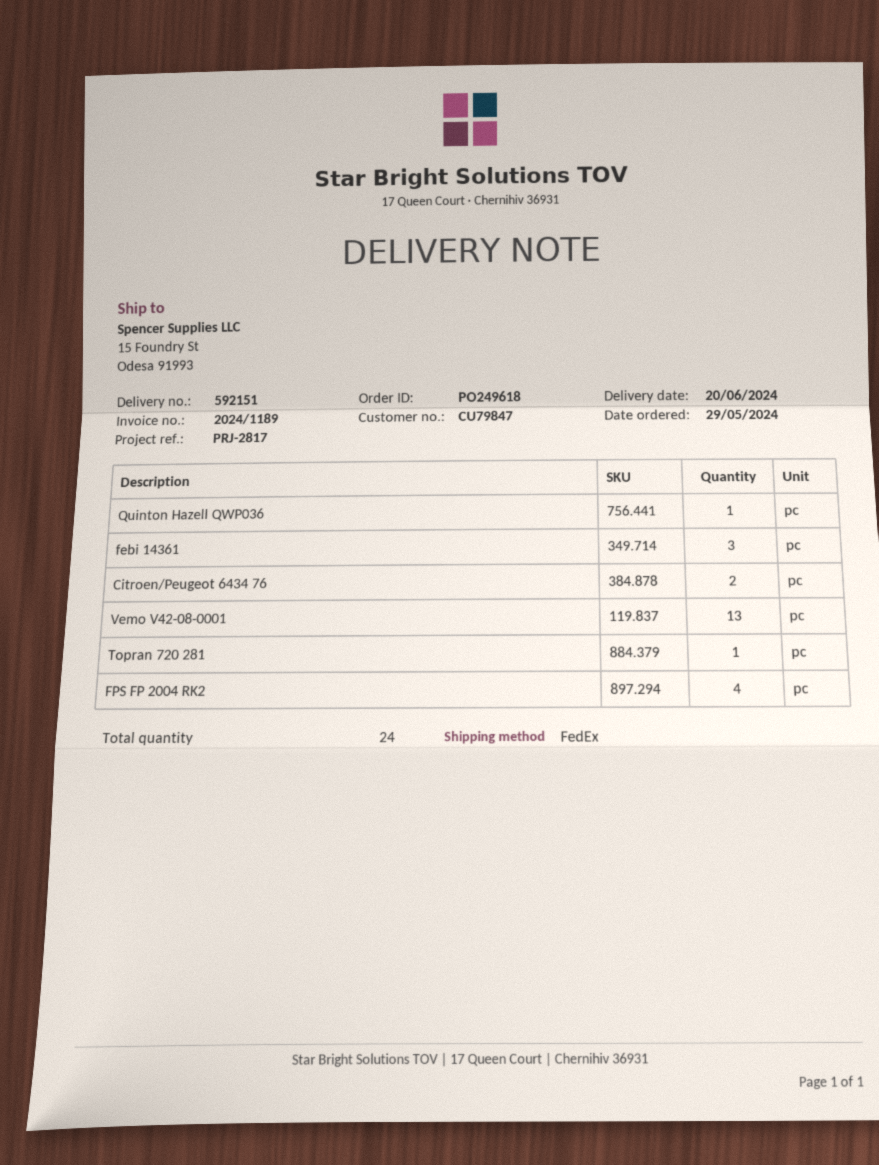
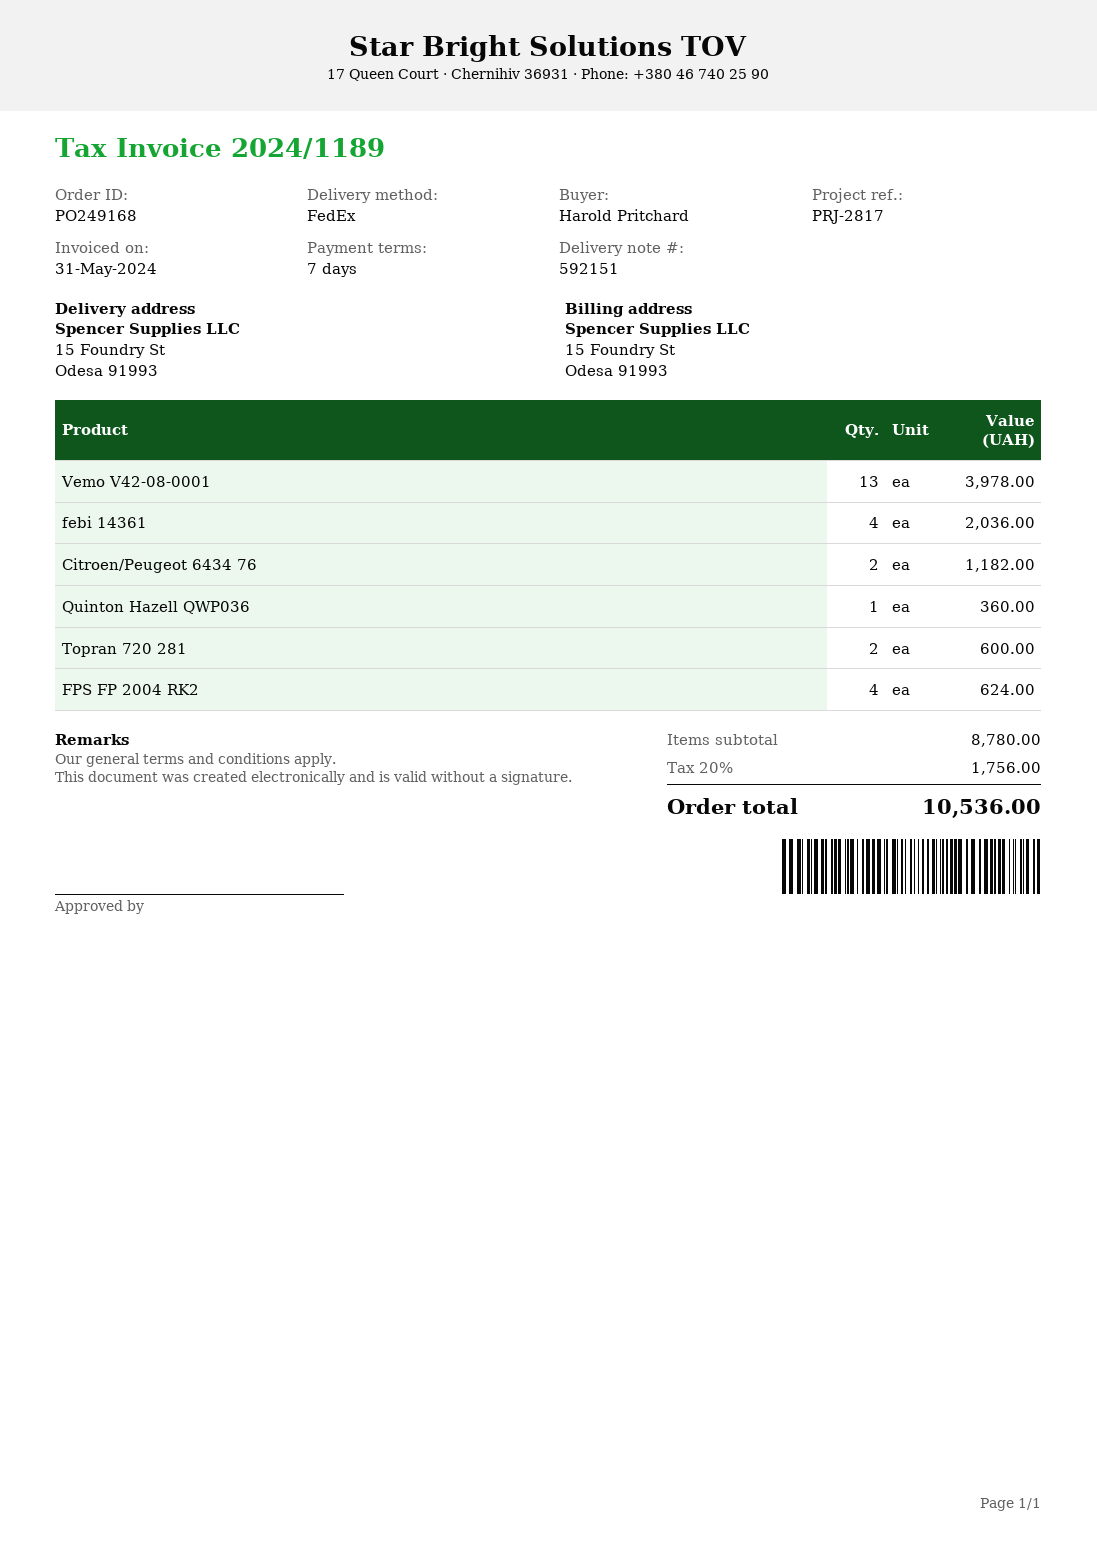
order number: PO249618 -> PO249168
febi 14361: 3 -> 4
Topran 720 281: 1 -> 2

